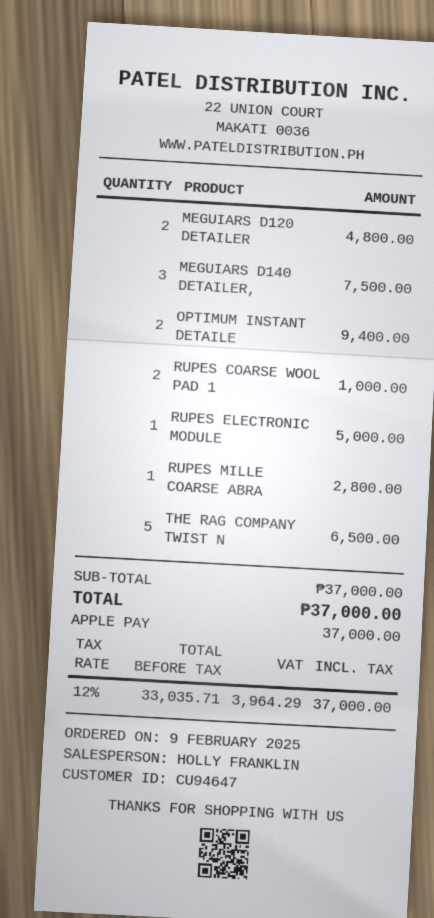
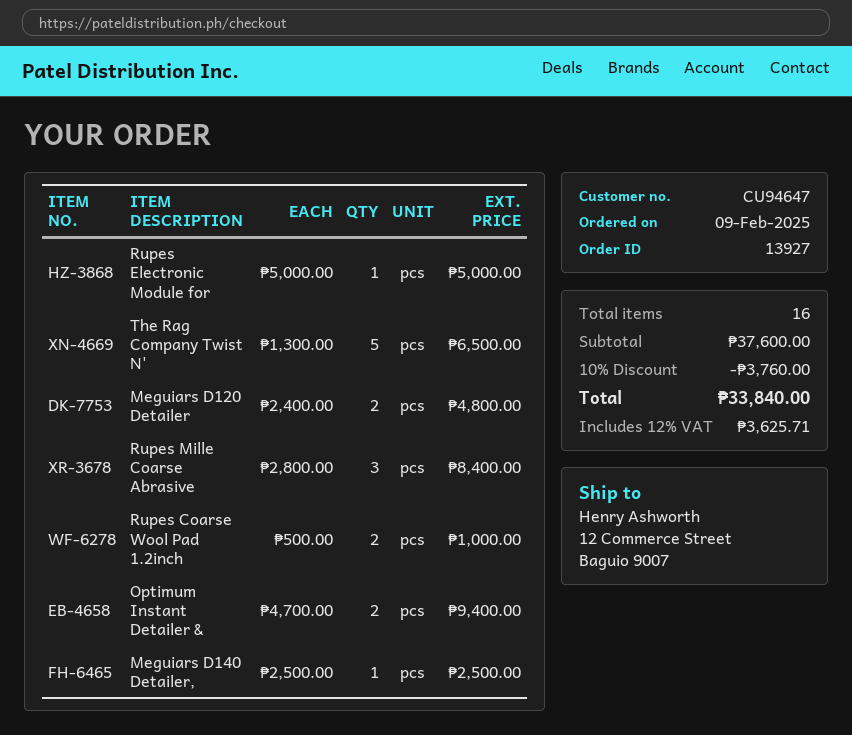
MEGUIARS D140 DETAILER,: 3 for 7500.00 -> 1 for 2500.00
RUPES MILLE COARSE ABRA: 1 for 2800.00 -> 3 for 8400.00
subtotal: 37000.00 -> 37600.00
discount: none -> 10% = 3760.00
tax: 12% = 3964.29 -> 12% = 3625.71
total: 37000.00 -> 33840.00

